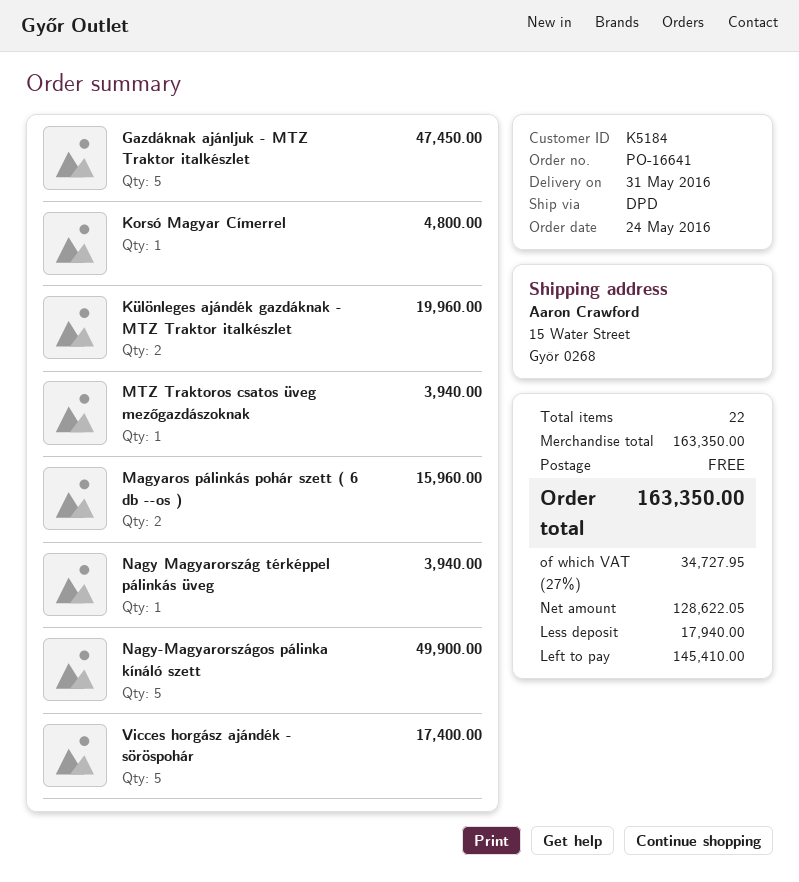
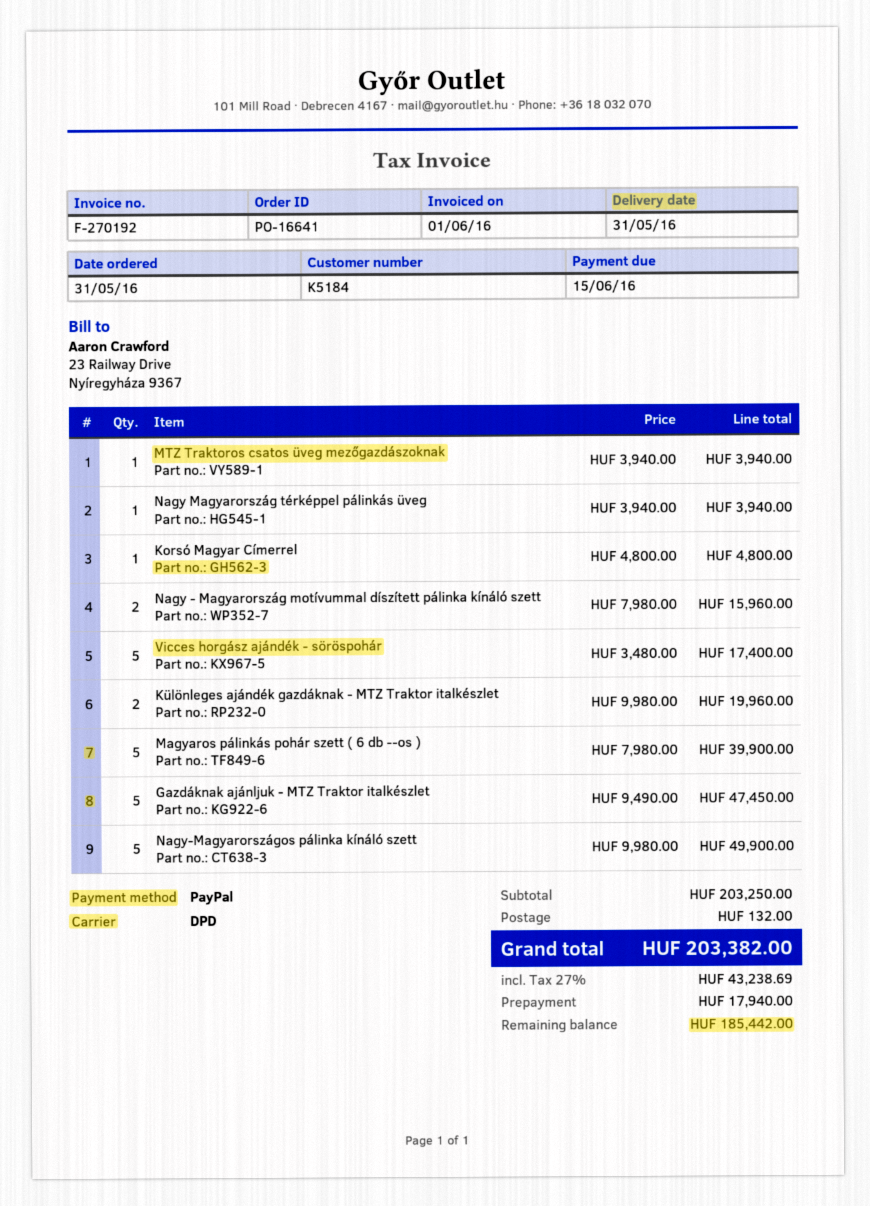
order date: 2016-05-24 -> 2016-05-31
Magyaros pálinkás pohár szett ( 6 db --os ): 2 for 15960.00 -> 5 for 39900.00
Nagy - Magyarország motívummal díszített pálinka kínáló szett: none -> 2 for 15960.00
subtotal: 163350.00 -> 203250.00
shipping: 0.00 -> 132.00
tax: 27% = 34727.95 -> 27% = 43238.69
total: 163350.00 -> 203382.00
balance: 145410.00 -> 185442.00

